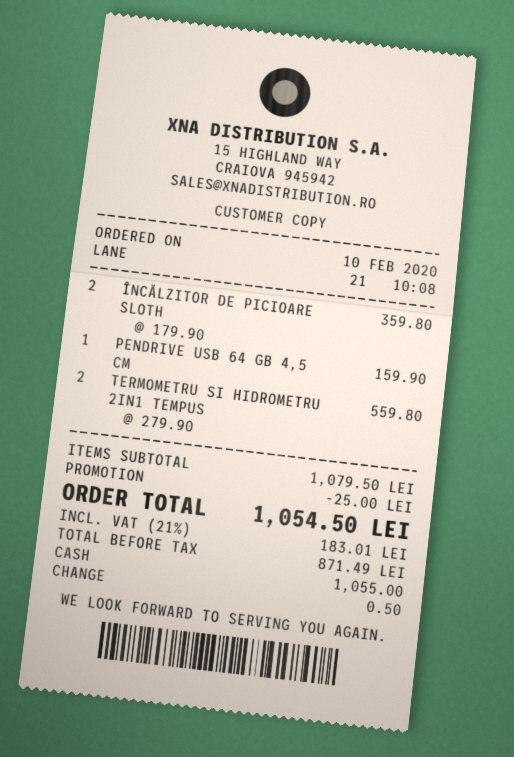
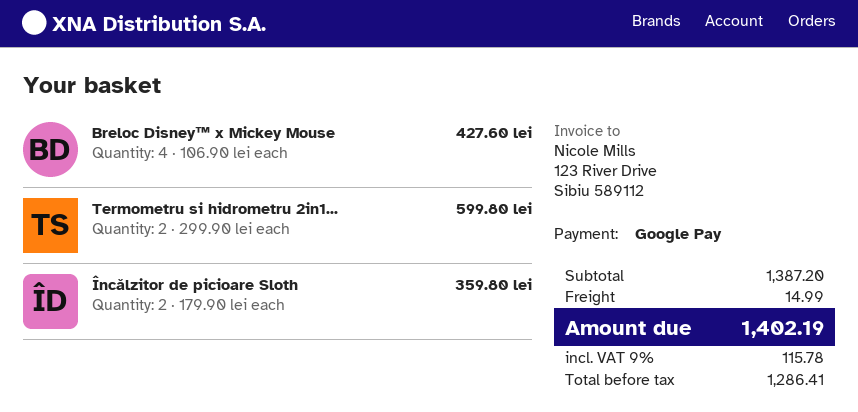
payment method: cash -> Google Pay
PENDRIVE USB 64 GB 4,5 CM: 1 x 159.90 = 159.90 -> none
TERMOMETRU SI HIDROMETRU 2IN1 TEMPUS: 2 x 279.90 = 559.80 -> 2 x 299.90 = 599.80
Breloc Disney™ x Mickey Mouse: none -> 4 x 106.90 = 427.60
subtotal: 1079.50 -> 1387.20
discount: 25.00 -> none
shipping: none -> 14.99
net: 871.49 -> 1286.41
tax: 21% = 183.01 -> 9% = 115.78
total: 1054.50 -> 1402.19

